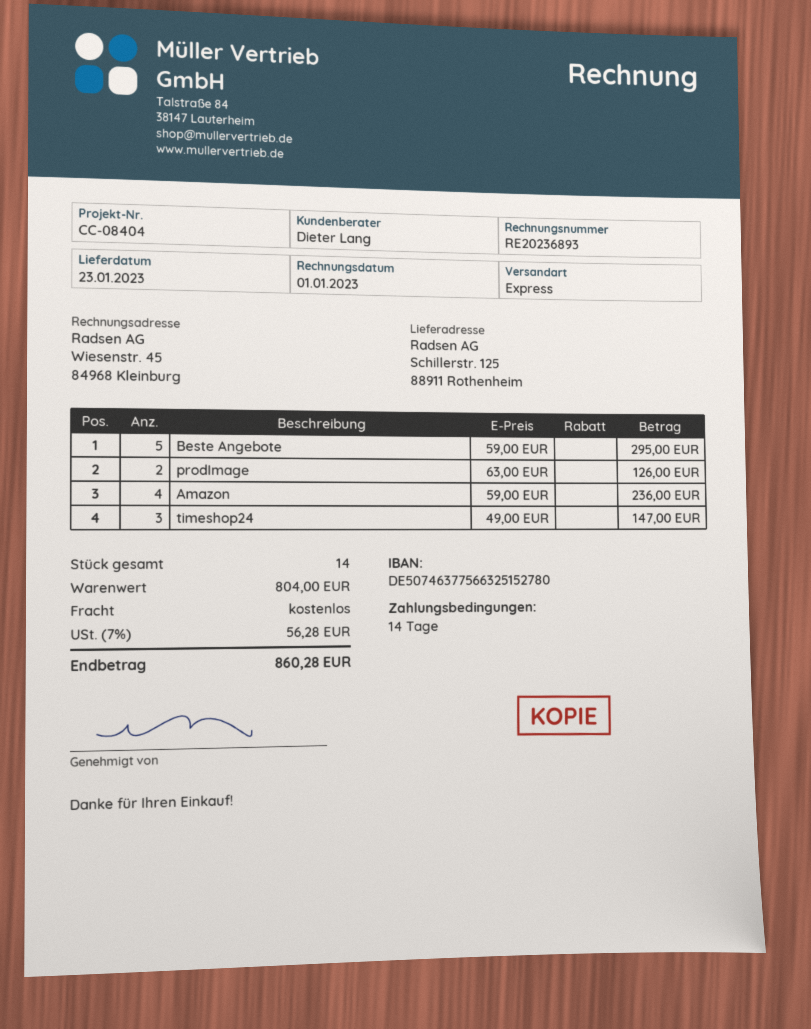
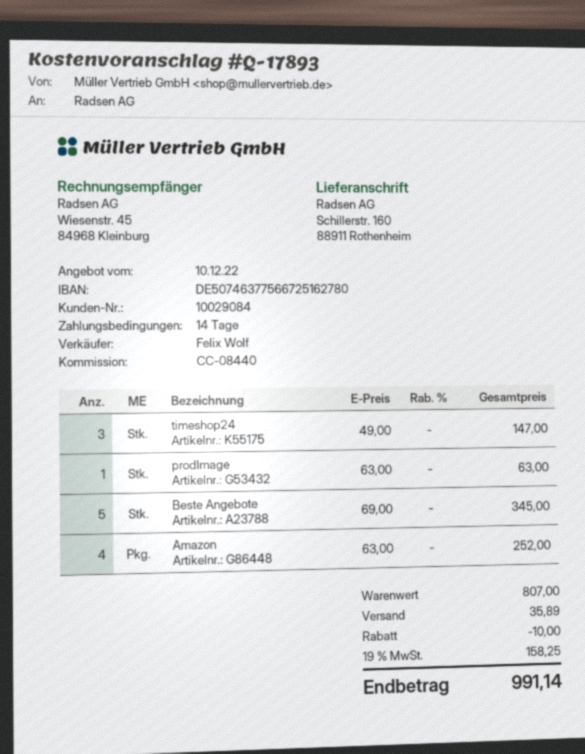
reference: CC-08404 -> CC-08440
sales rep: Dieter Lang -> Felix Wolf
bank account: DE50746377566325152780 -> DE50746377566725162780
ship to: Schillerstr. 125, 88911 Rothenheim -> Schillerstr. 160, 88911 Rothenheim
Beste Angebote: 5 x 59.00 = 295.00 -> 5 x 69.00 = 345.00
prodImage: 2 x 63.00 = 126.00 -> 1 x 63.00 = 63.00
Amazon: 4 x 59.00 = 236.00 -> 4 x 63.00 = 252.00
subtotal: 804.00 -> 807.00
discount: none -> 10.00
shipping: 0.00 -> 35.89
tax: 7% = 56.28 -> 19% = 158.25
total: 860.28 -> 991.14

